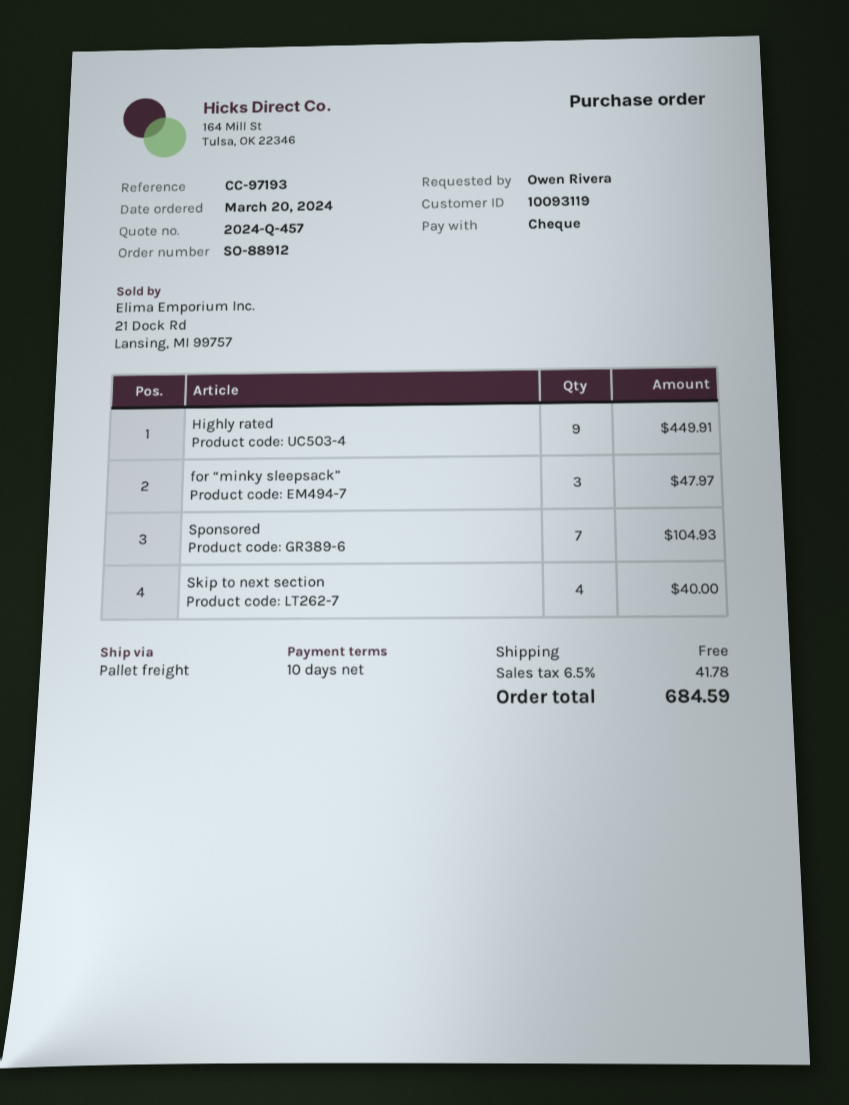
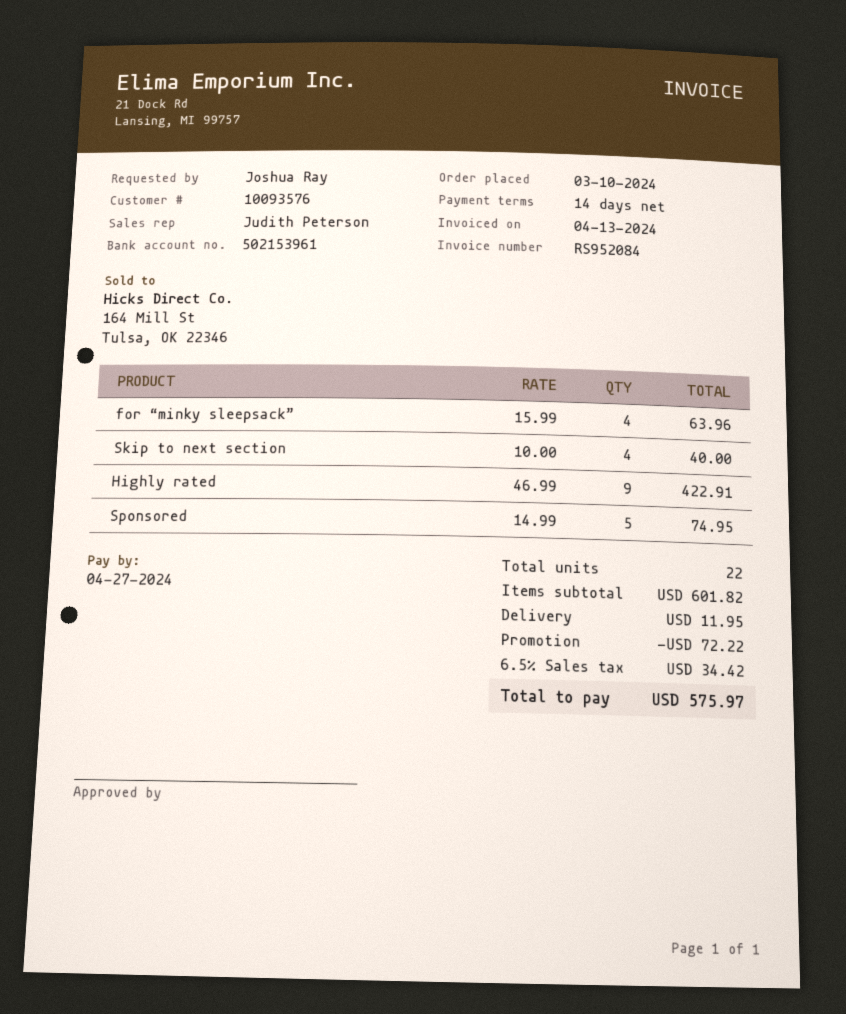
order date: 2024-03-20 -> 2024-03-10
payment terms: 10 days -> 14 days
customer number: 10093119 -> 10093576
ordered by: Owen Rivera -> Joshua Ray
Highly rated: 9 for 449.91 -> 9 for 422.91
for “minky sleepsack”: 3 for 47.97 -> 4 for 63.96
Sponsored: 7 for 104.93 -> 5 for 74.95
discount: none -> 72.22
shipping: 0.00 -> 11.95
tax: 6.5% = 41.78 -> 6.5% = 34.42
total: 684.59 -> 575.97

